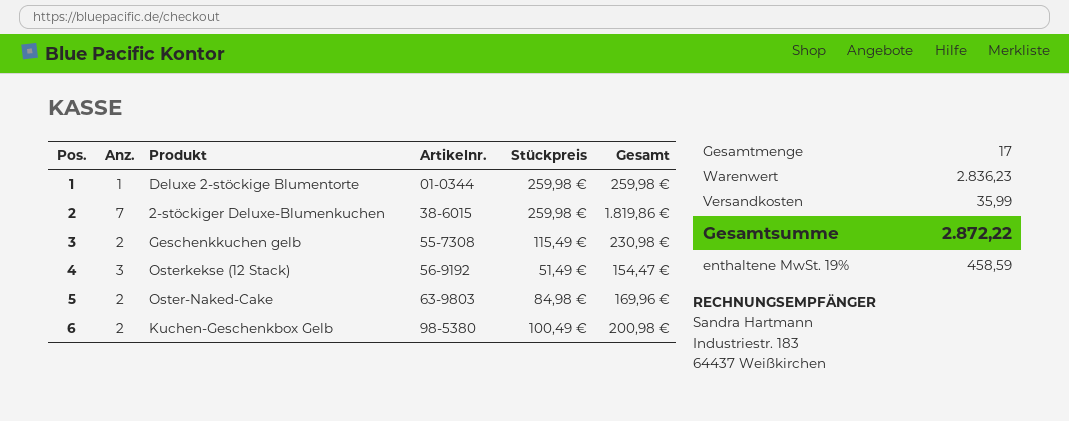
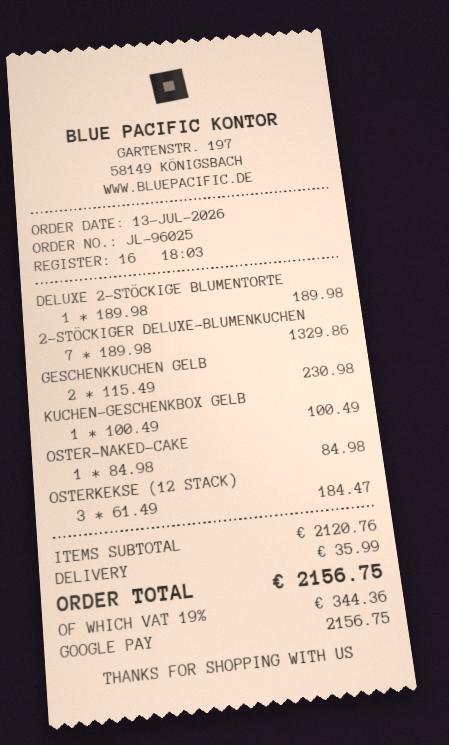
Deluxe 2-stöckige Blumentorte: 1 x 259.98 = 259.98 -> 1 x 189.98 = 189.98
2-stöckiger Deluxe-Blumenkuchen: 7 x 259.98 = 1819.86 -> 7 x 189.98 = 1329.86
Osterkekse (12 Stack): 3 x 51.49 = 154.47 -> 3 x 61.49 = 184.47
Oster-Naked-Cake: 2 x 84.98 = 169.96 -> 1 x 84.98 = 84.98
Kuchen-Geschenkbox Gelb: 2 x 100.49 = 200.98 -> 1 x 100.49 = 100.49
subtotal: 2836.23 -> 2120.76
tax: 19% = 458.59 -> 19% = 344.36
total: 2872.22 -> 2156.75

